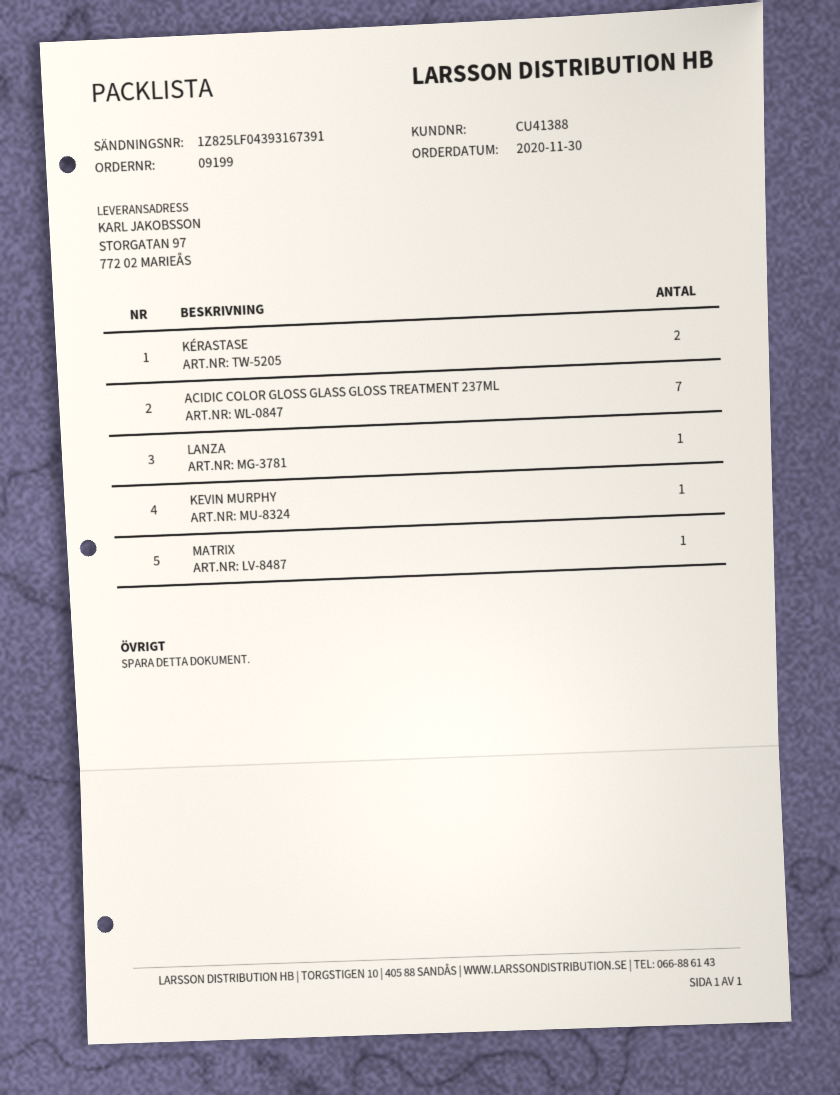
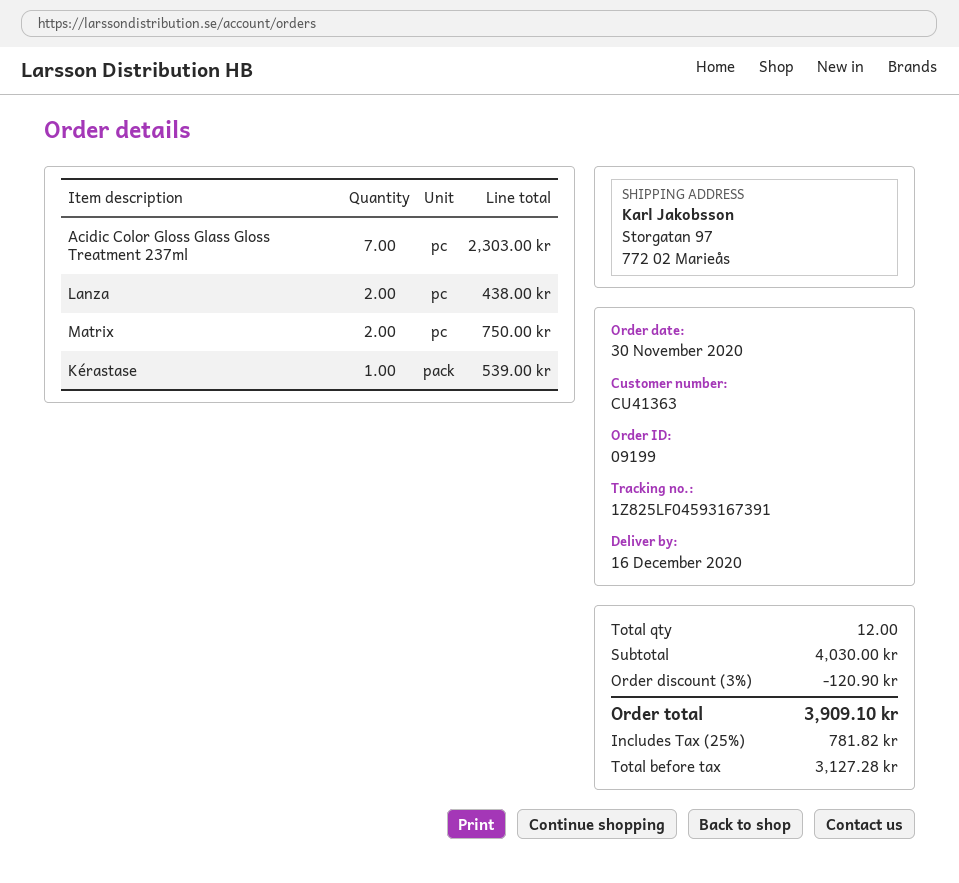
customer number: CU41388 -> CU41363
tracking number: 1Z825LF04393167391 -> 1Z825LF04593167391
KÉRASTASE: 2 -> 1
LANZA: 1 -> 2
KEVIN MURPHY: 1 -> none
MATRIX: 1 -> 2

